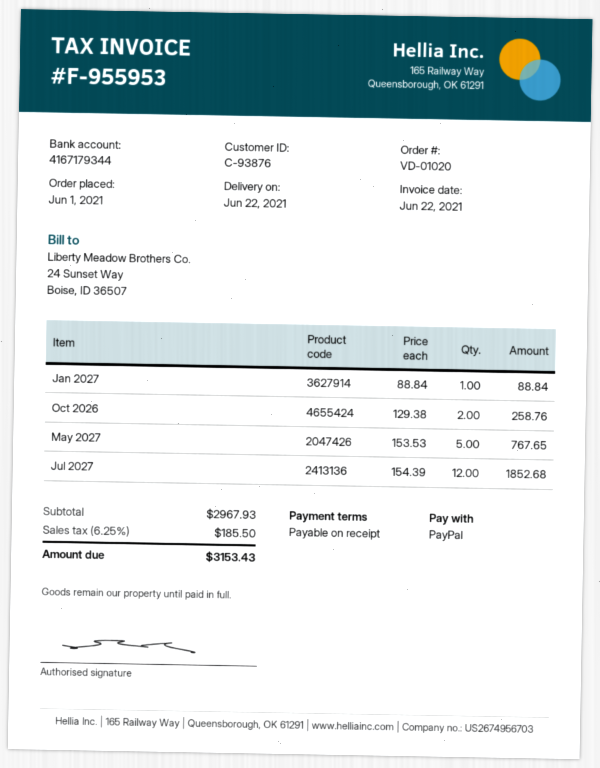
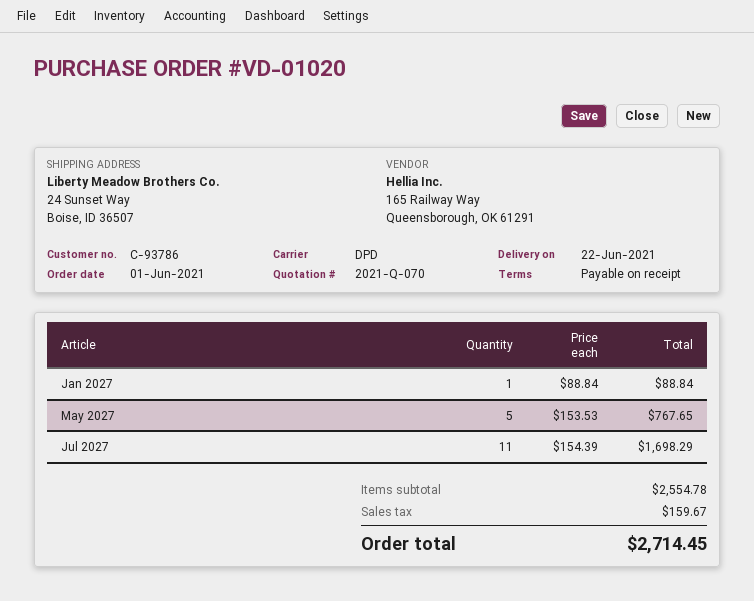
customer number: C-93876 -> C-93786
Oct 2026: 2 x 129.38 = 258.76 -> none
Jul 2027: 12 x 154.39 = 1852.68 -> 11 x 154.39 = 1698.29
subtotal: 2967.93 -> 2554.78
tax: 185.50 -> 159.67
total: 3153.43 -> 2714.45

